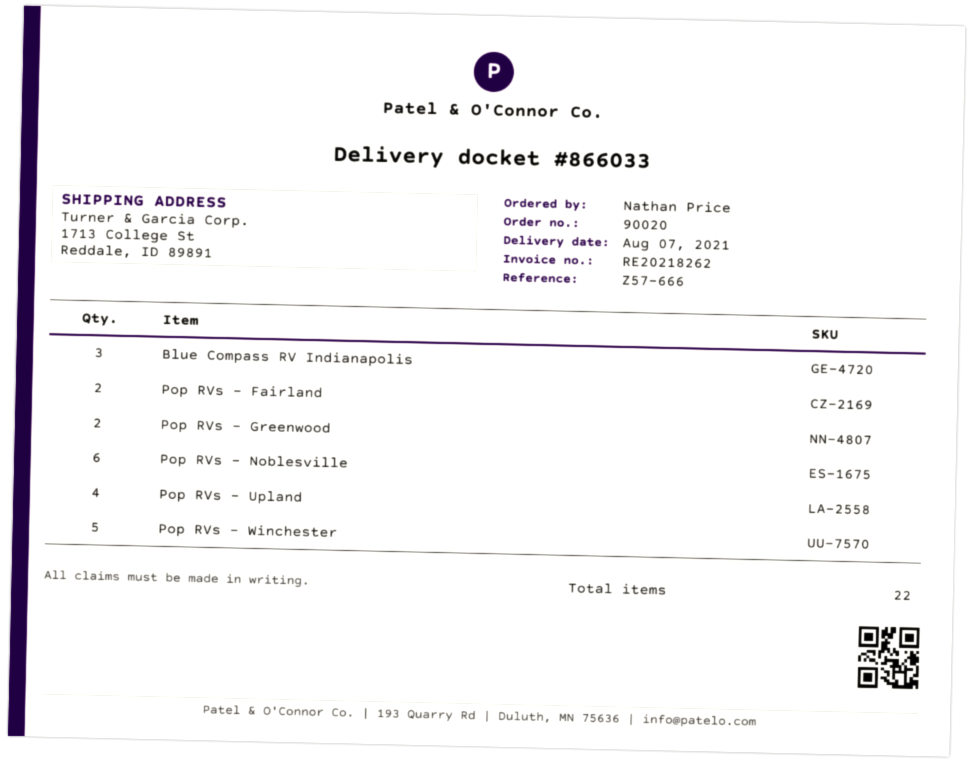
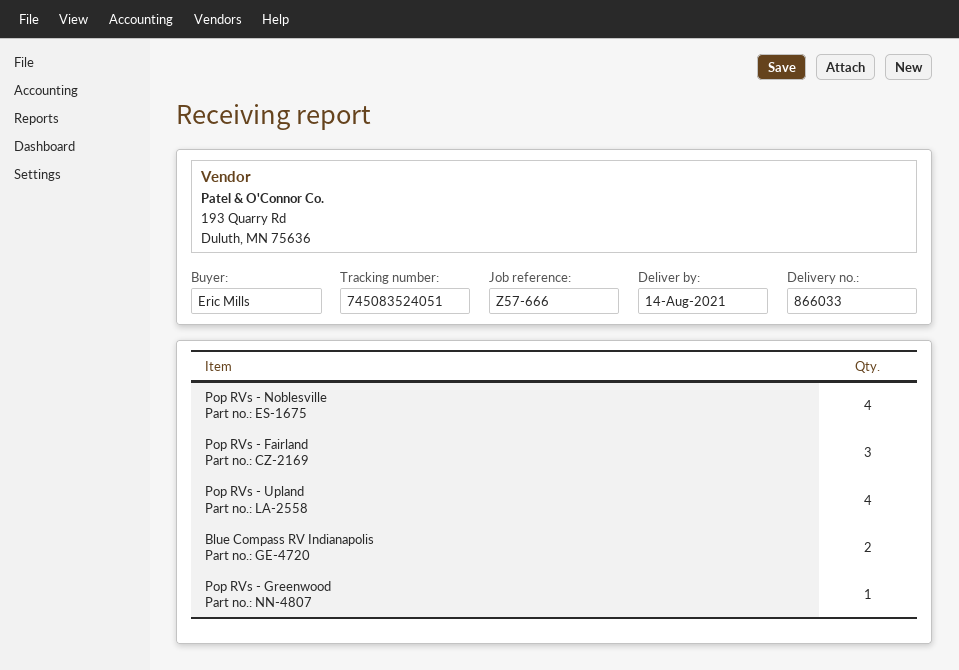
delivery date: 2021-08-07 -> 2021-08-14
ordered by: Nathan Price -> Eric Mills
Blue Compass RV Indianapolis: 3 -> 2
Pop RVs - Fairland: 2 -> 3
Pop RVs - Greenwood: 2 -> 1
Pop RVs - Noblesville: 6 -> 4
Pop RVs - Winchester: 5 -> none

